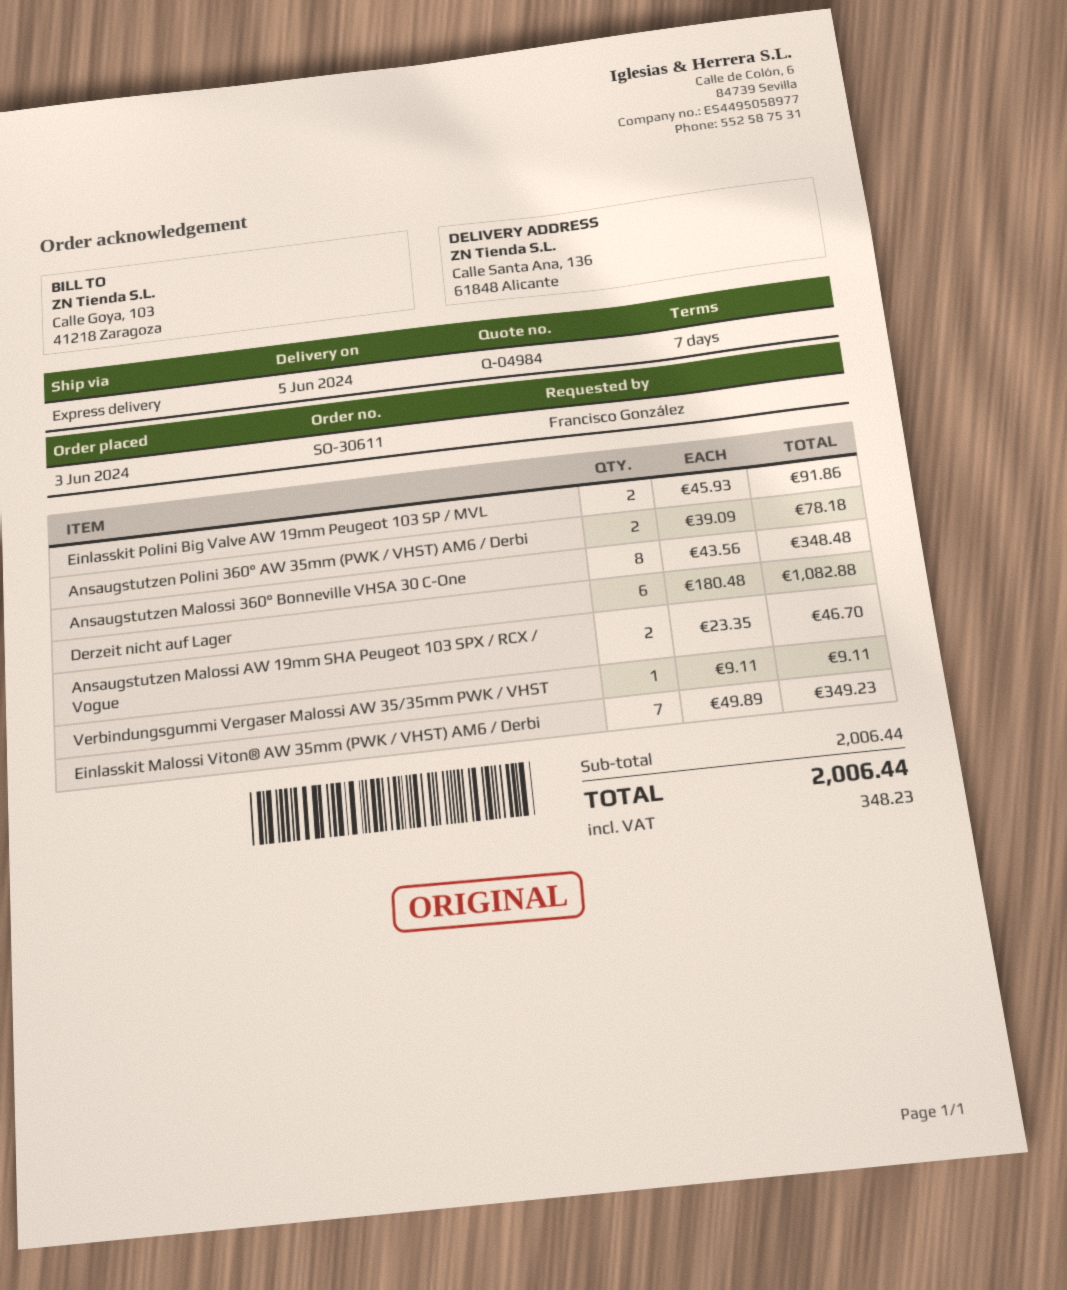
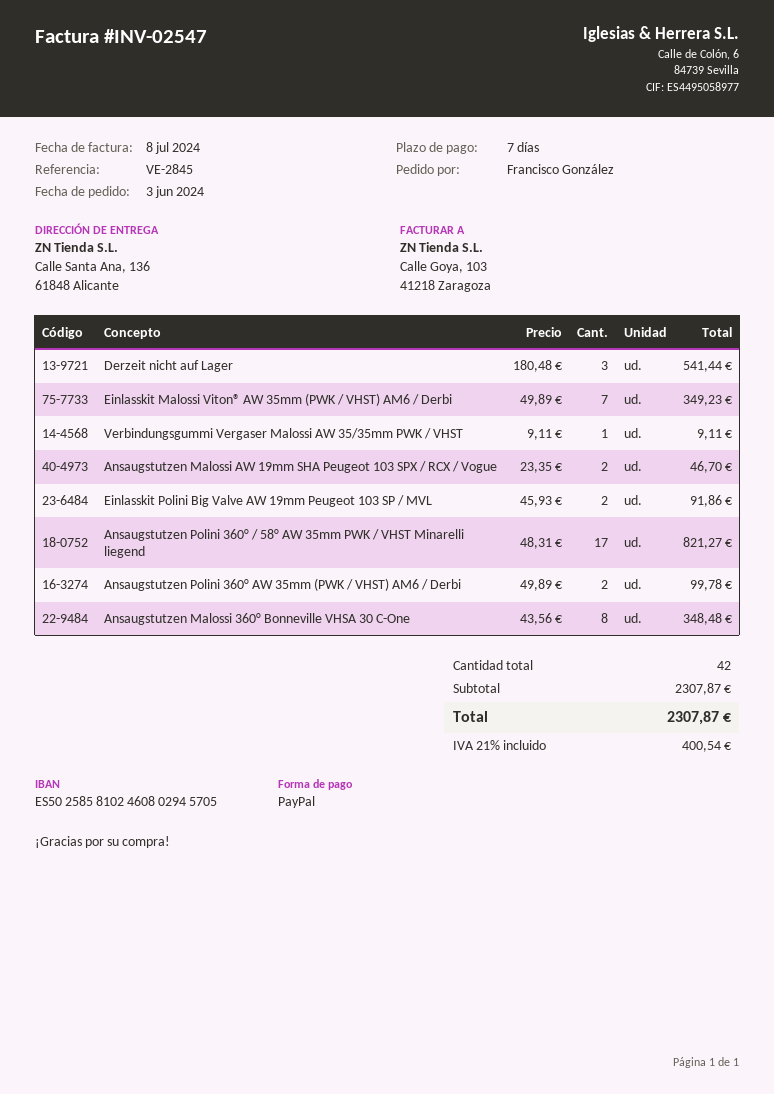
Ansaugstutzen Polini 360° AW 35mm (PWK / VHST) AM6 / Derbi: 2 x 39.09 = 78.18 -> 2 x 49.89 = 99.78
Derzeit nicht auf Lager: 6 x 180.48 = 1082.88 -> 3 x 180.48 = 541.44
Ansaugstutzen Polini 360° / 58° AW 35mm PWK / VHST Minarelli liegend: none -> 17 x 48.31 = 821.27
subtotal: 2006.44 -> 2307.87
tax: 348.23 -> 400.54
total: 2006.44 -> 2307.87

